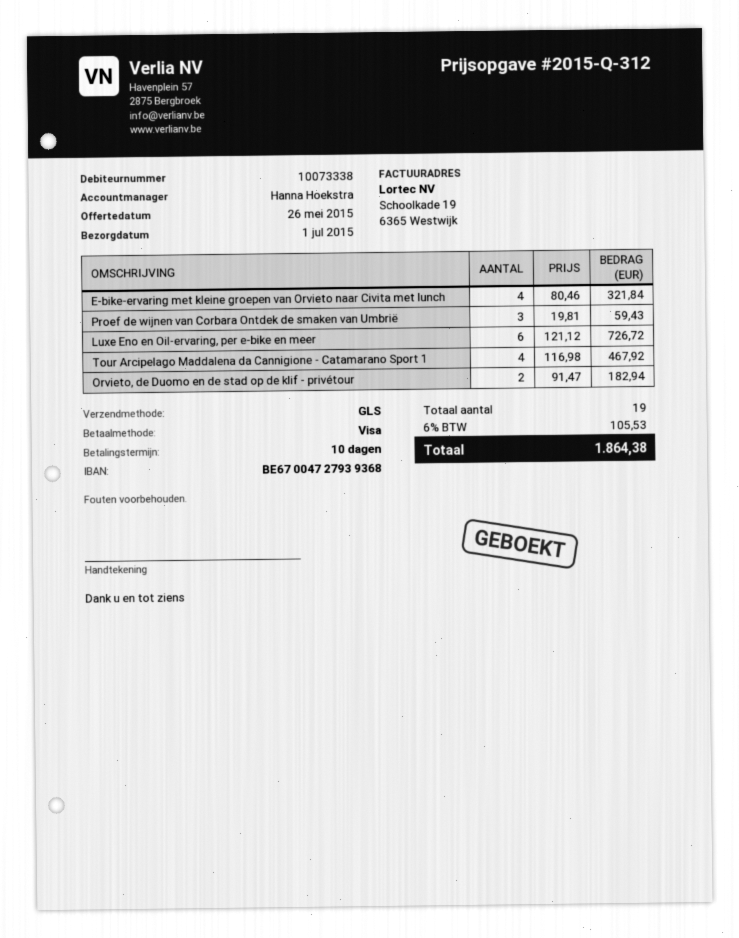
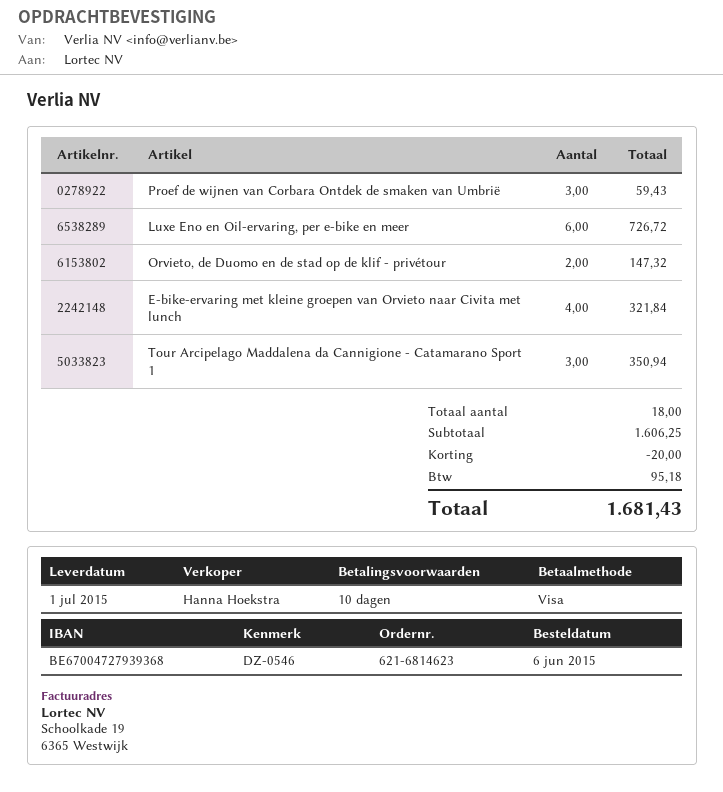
Tour Arcipelago Maddalena da Cannigione - Catamarano Sport 1: 4 for 467.92 -> 3 for 350.94
Orvieto, de Duomo en de stad op de klif - privétour: 2 for 182.94 -> 2 for 147.32
total quantity: 19 -> 18
discount: none -> 20.00
tax: 105.53 -> 95.18
total: 1864.38 -> 1681.43

